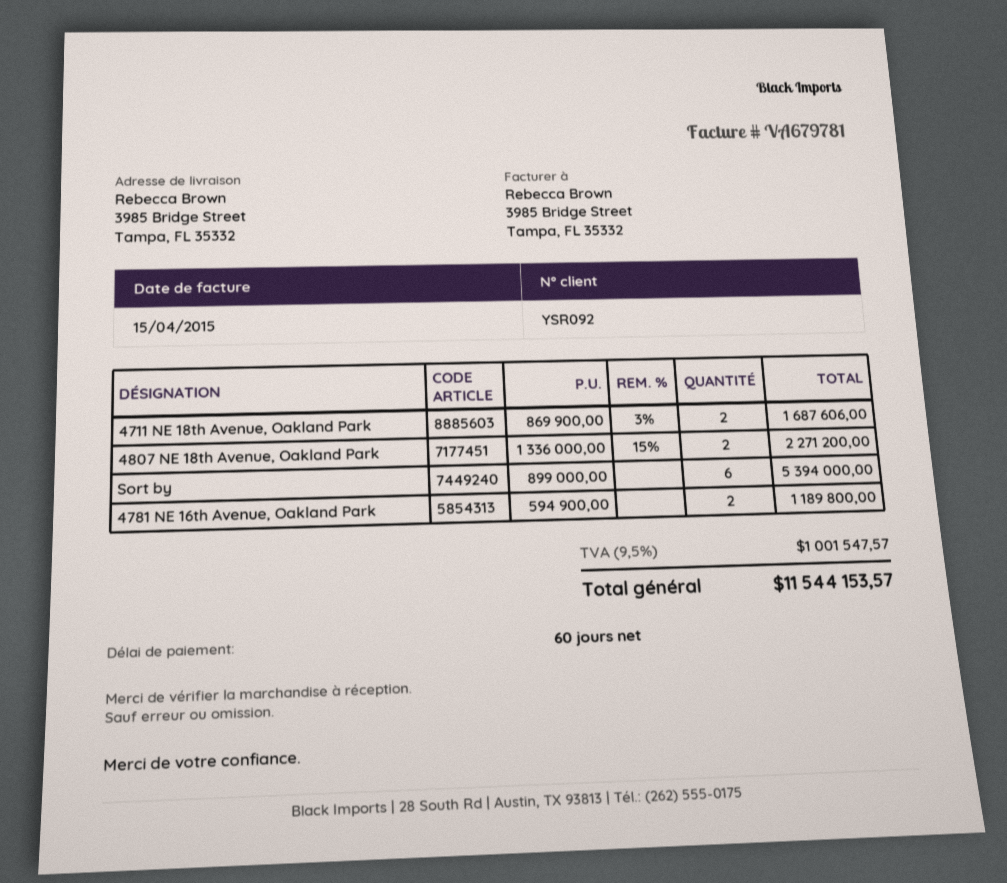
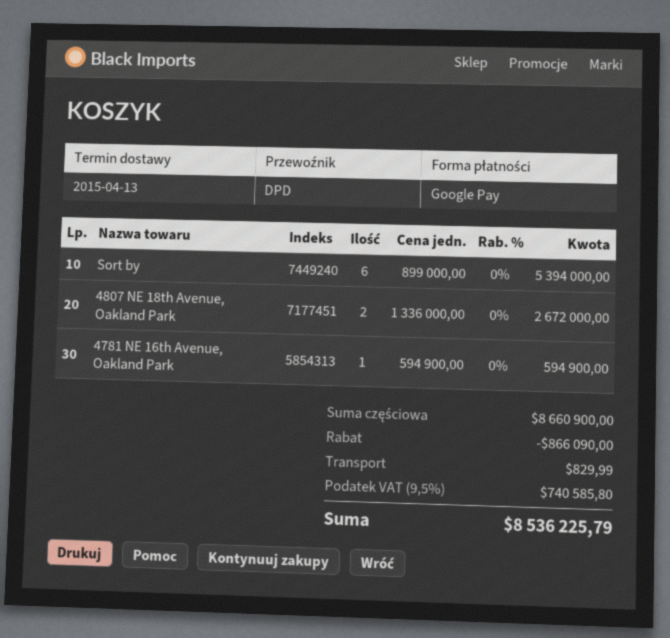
4711 NE 18th Avenue, Oakland Park: 2 x 869900.00 - 3% = 1687606.00 -> none
4807 NE 18th Avenue, Oakland Park: 2 x 1336000.00 - 15% = 2271200.00 -> 2 x 1336000.00 = 2672000.00
4781 NE 16th Avenue, Oakland Park: 2 x 594900.00 = 1189800.00 -> 1 x 594900.00 = 594900.00
discount: none -> 866090.00
shipping: none -> 829.99
tax: 9.5% = 1001547.57 -> 9.5% = 740585.80
total: 11544153.57 -> 8536225.79

